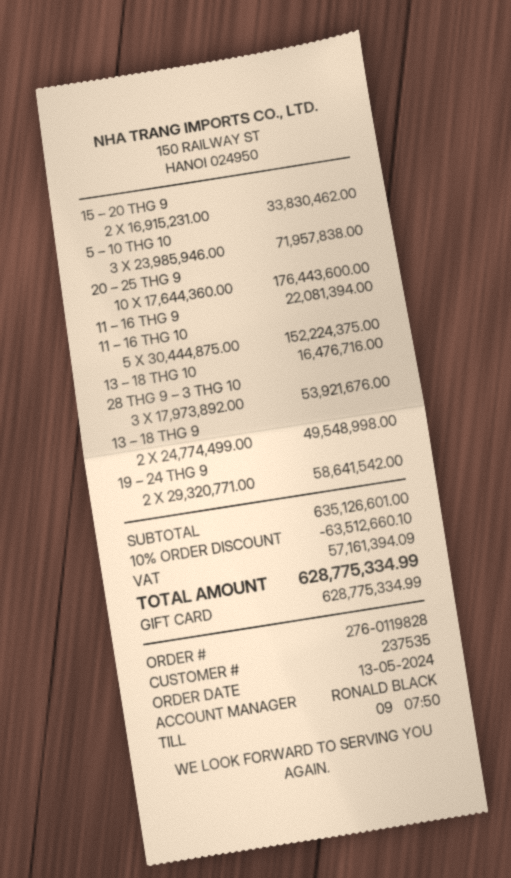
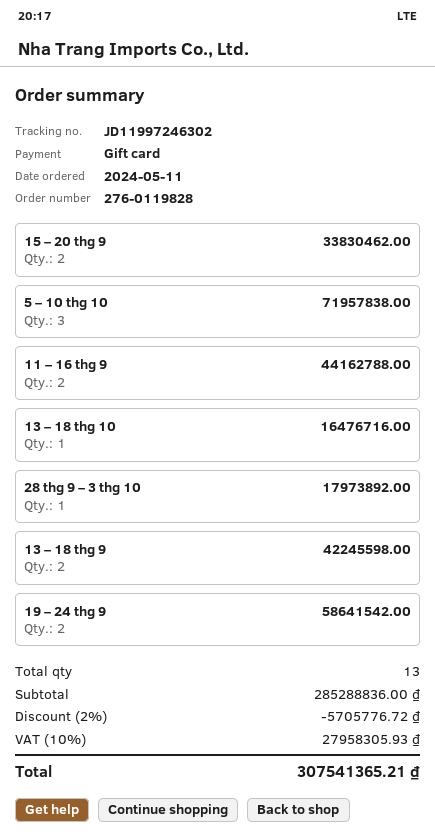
order date: 2024-05-13 -> 2024-05-11
20 – 25 THG 9: 10 for 176443600.00 -> none
11 – 16 THG 9: 1 for 22081394.00 -> 2 for 44162788.00
11 – 16 THG 10: 5 for 152224375.00 -> none
28 THG 9 – 3 THG 10: 3 for 53921676.00 -> 1 for 17973892.00
13 – 18 THG 9: 2 for 49548998.00 -> 2 for 42245598.00
subtotal: 635126601.00 -> 285288836.00
discount: 10% = 63512660.10 -> 2% = 5705776.72
tax: 57161394.09 -> 27958305.93
total: 628775334.99 -> 307541365.21

